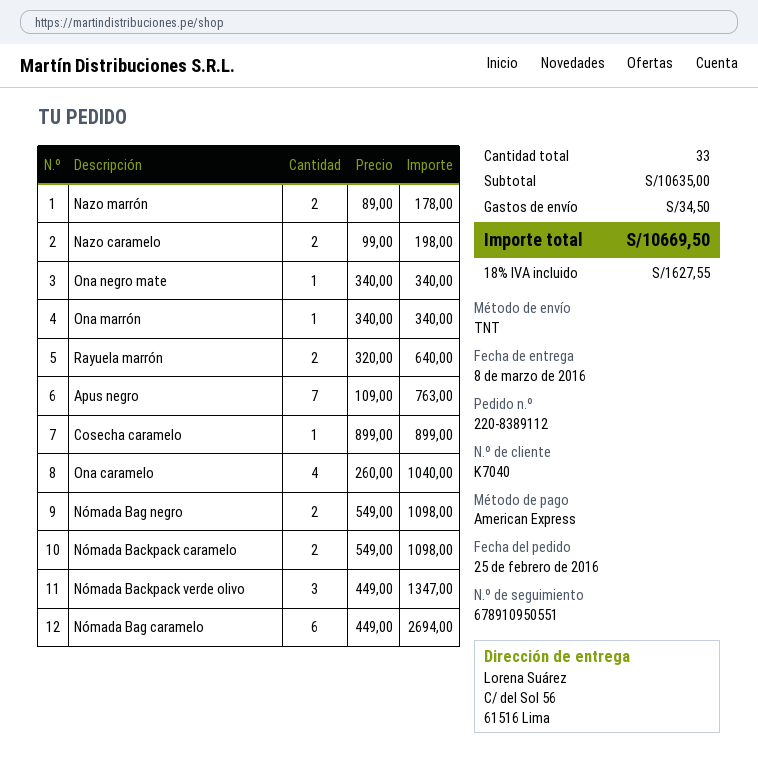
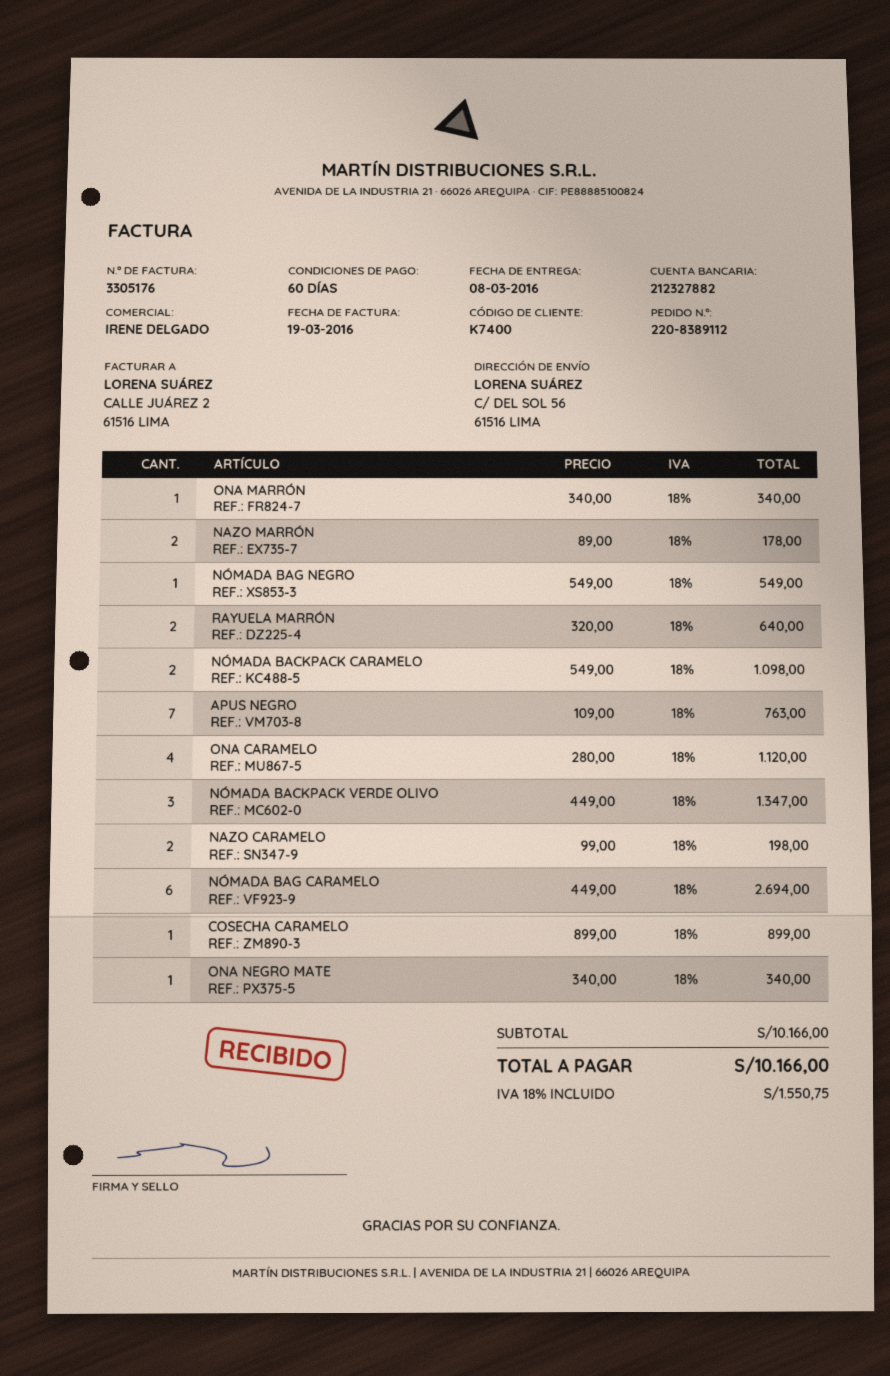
customer number: K7040 -> K7400
Ona caramelo: 4 x 260.00 = 1040.00 -> 4 x 280.00 = 1120.00
Nómada Bag negro: 2 x 549.00 = 1098.00 -> 1 x 549.00 = 549.00
subtotal: 10635.00 -> 10166.00
shipping: 34.50 -> none
tax: 18% = 1627.55 -> 18% = 1550.75
total: 10669.50 -> 10166.00

